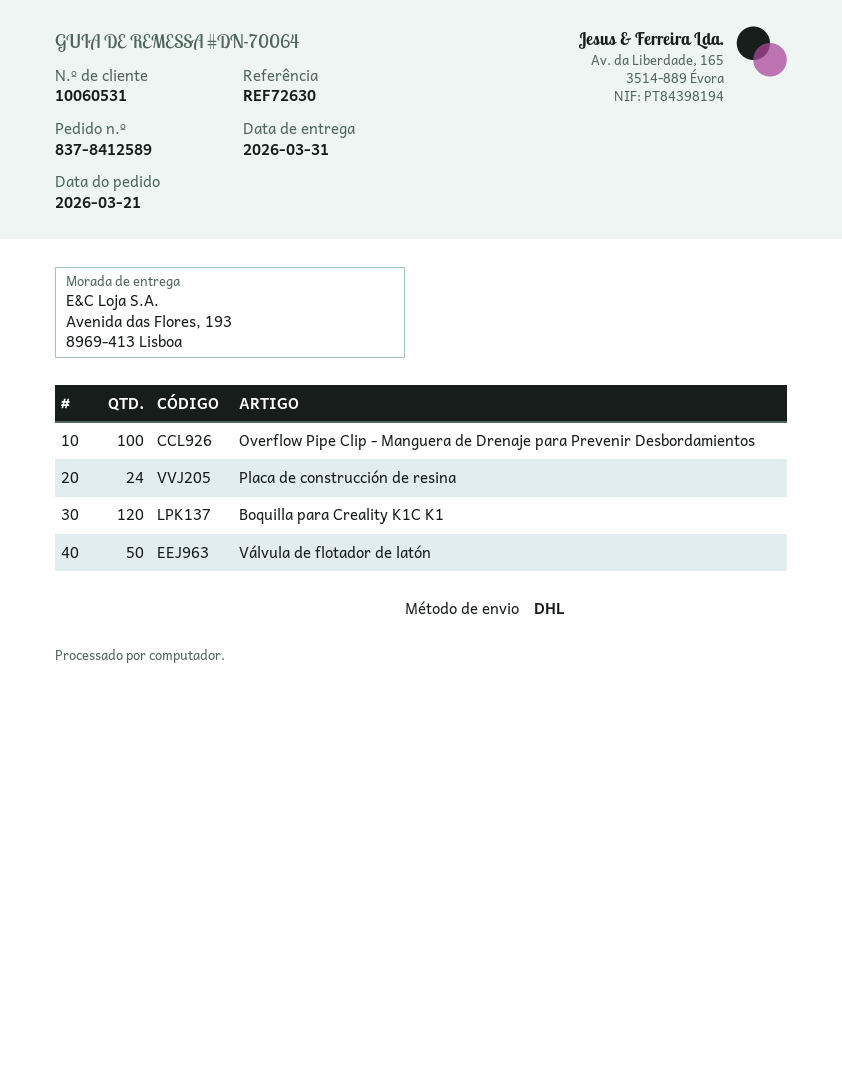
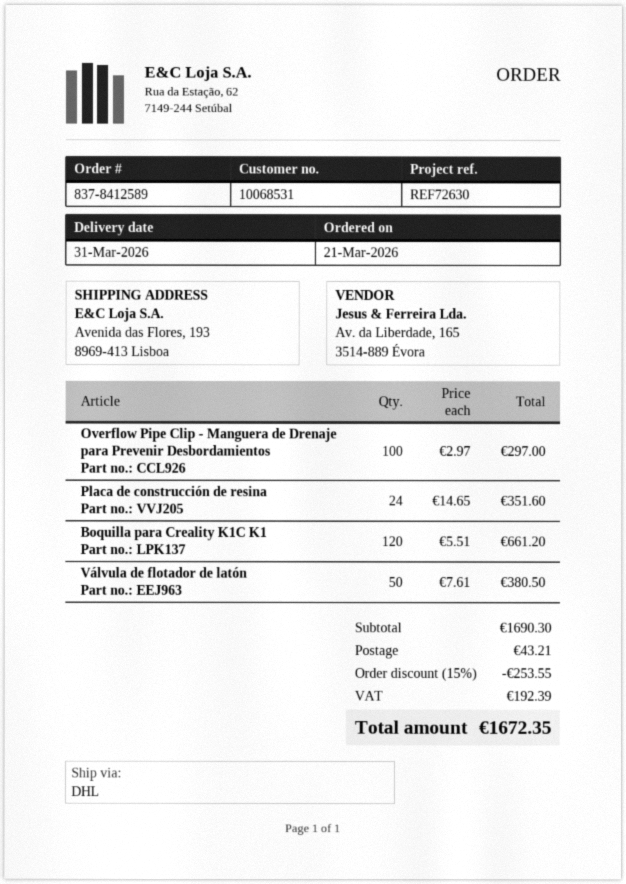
customer number: 10060531 -> 10068531

